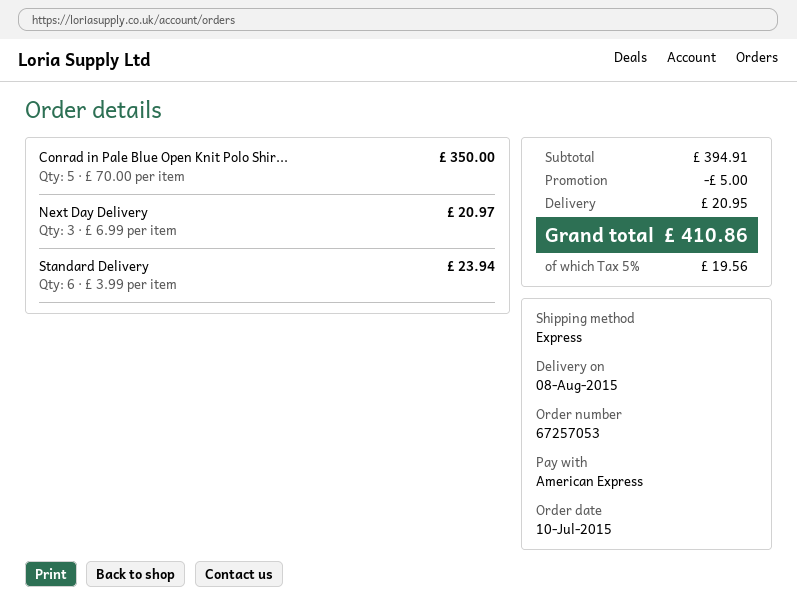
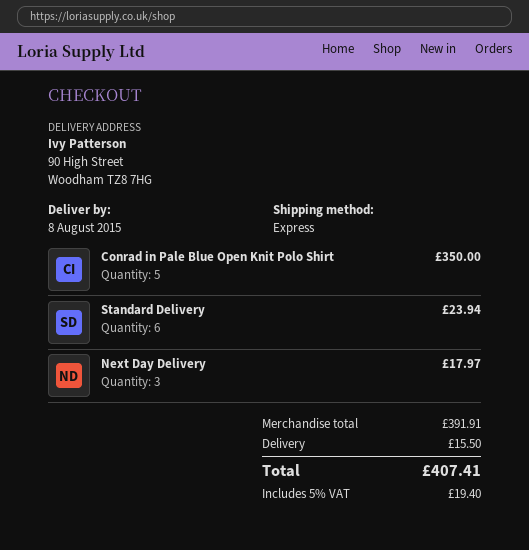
Next Day Delivery: 3 for 20.97 -> 3 for 17.97
subtotal: 394.91 -> 391.91
discount: 5.00 -> none
shipping: 20.95 -> 15.50
tax: 5% = 19.56 -> 5% = 19.40
total: 410.86 -> 407.41

